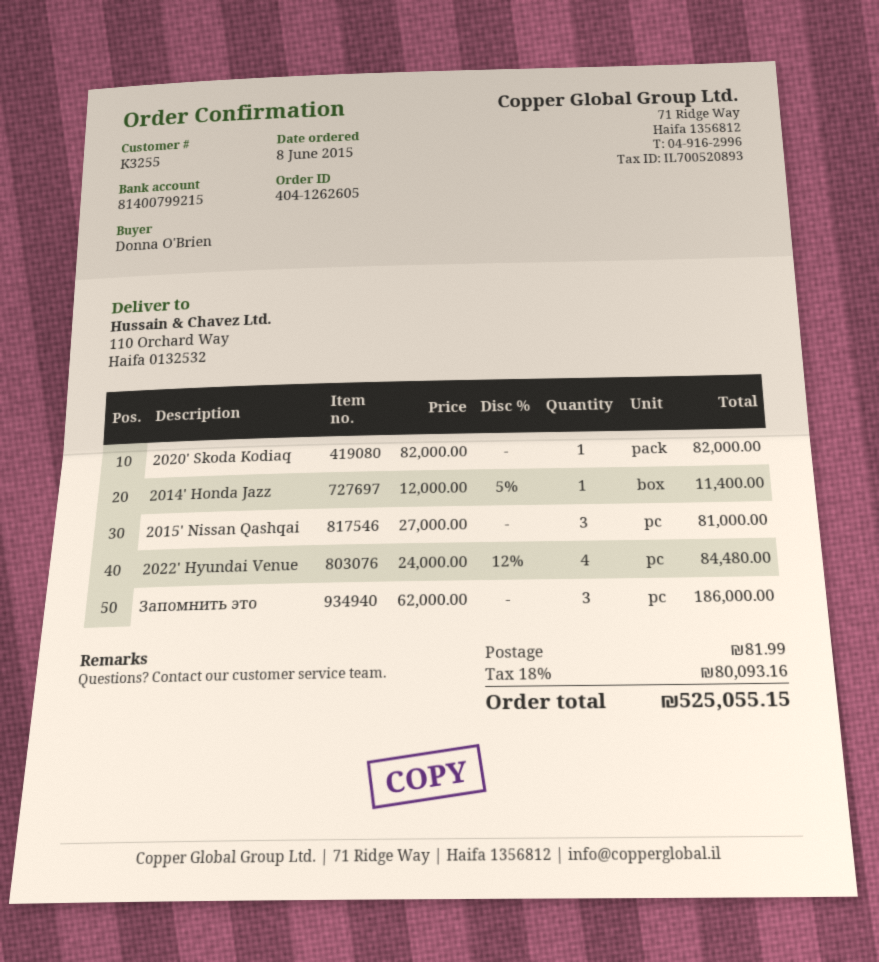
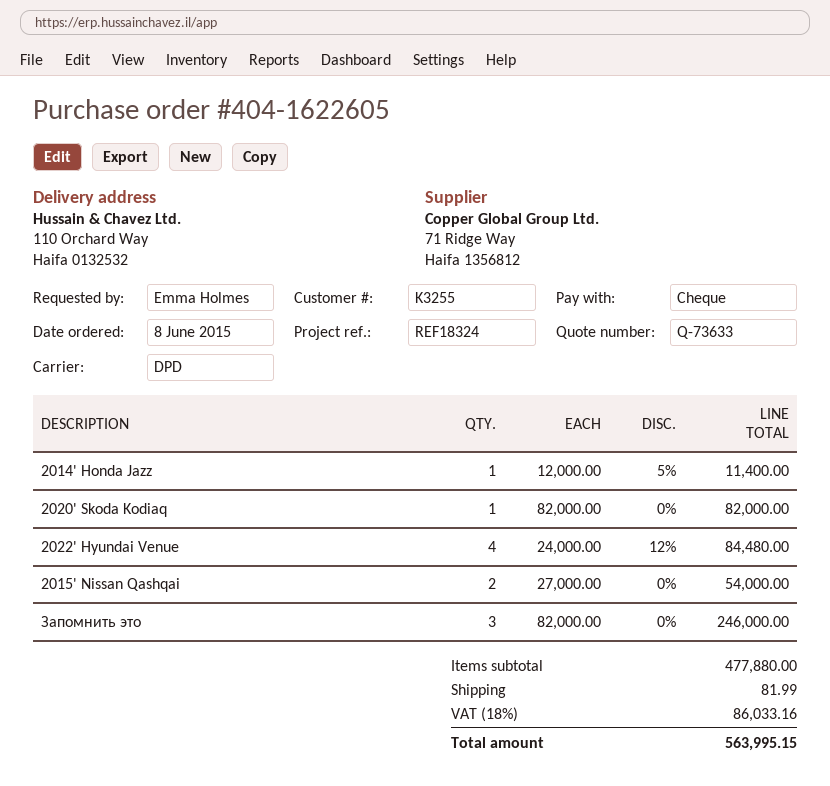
order number: 404-1262605 -> 404-1622605
ordered by: Donna O'Brien -> Emma Holmes
2015' Nissan Qashqai: 3 x 27000.00 = 81000.00 -> 2 x 27000.00 = 54000.00
Запомнить это: 3 x 62000.00 = 186000.00 -> 3 x 82000.00 = 246000.00
tax: 18% = 80093.16 -> 18% = 86033.16
total: 525055.15 -> 563995.15

